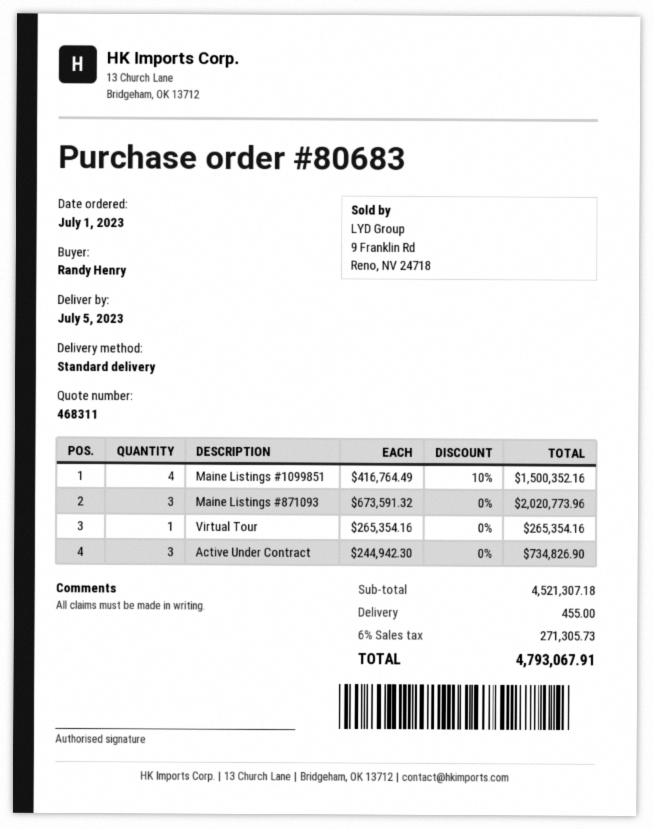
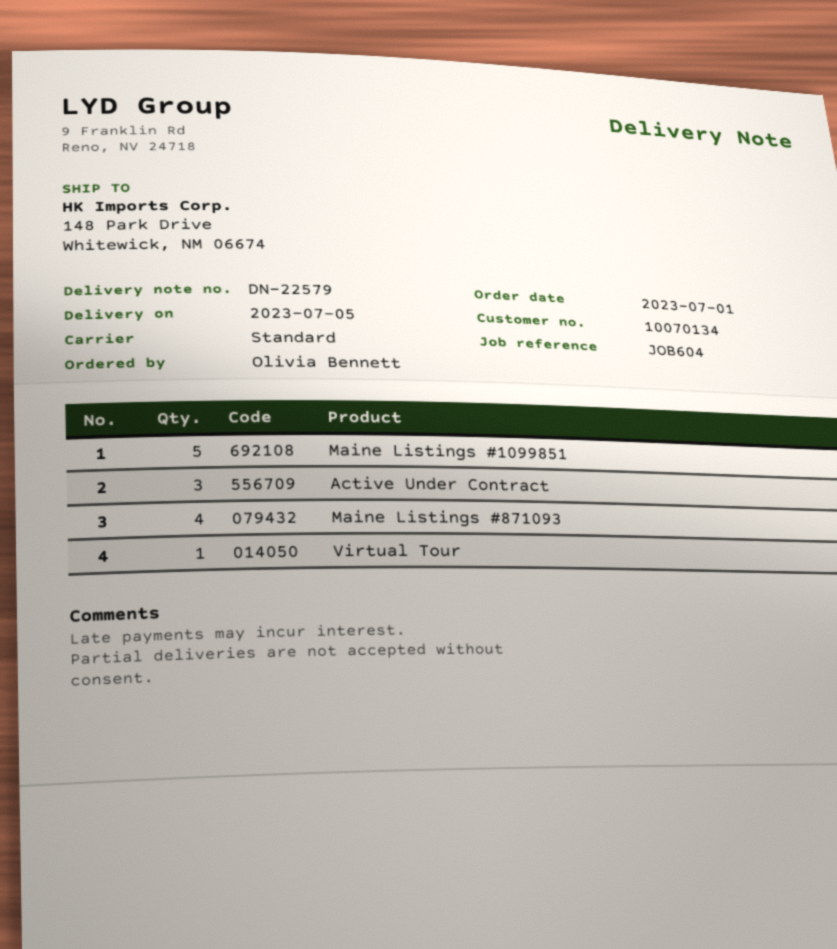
ordered by: Randy Henry -> Olivia Bennett
Maine Listings #1099851: 4 -> 5
Maine Listings #871093: 3 -> 4

